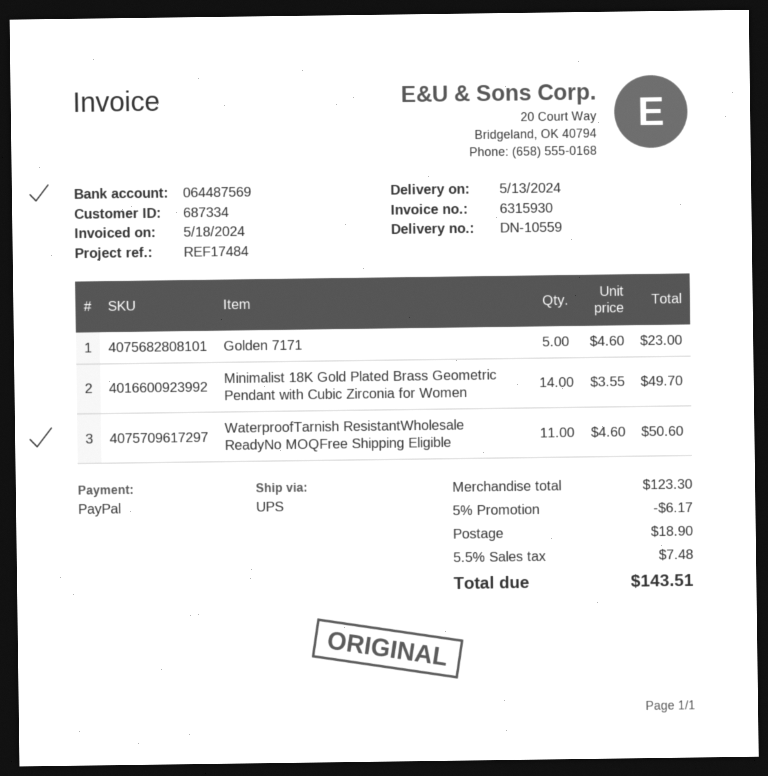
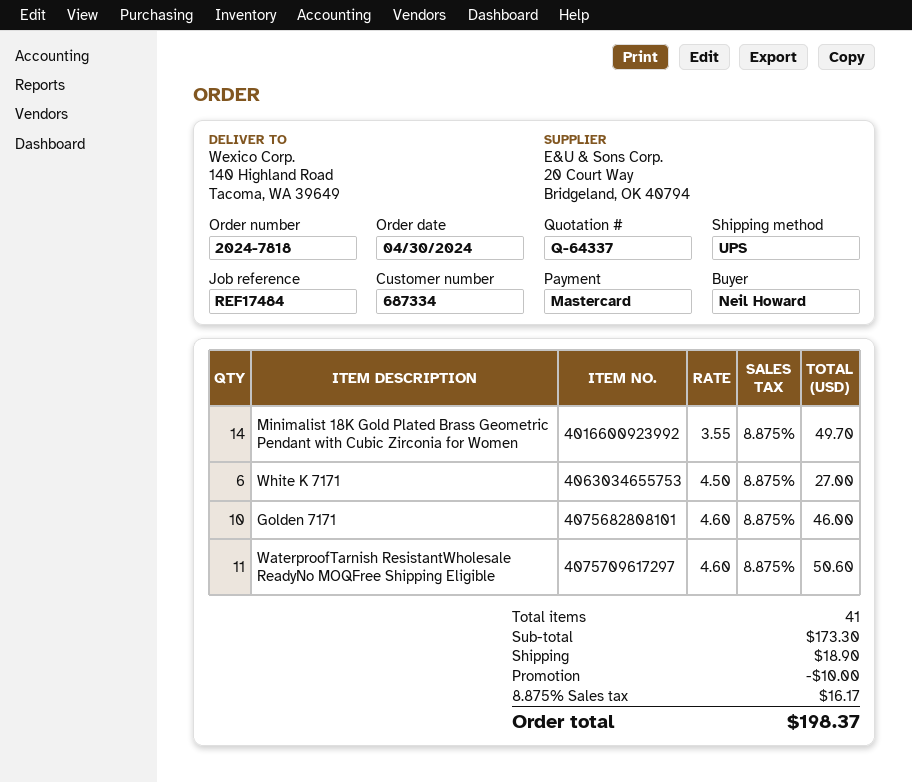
payment method: PayPal -> Mastercard
Golden 7171: 5 x 4.60 = 23.00 -> 10 x 4.60 = 46.00
White K 7171: none -> 6 x 4.50 = 27.00
subtotal: 123.30 -> 173.30
discount: 6.17 -> 10.00
tax: 5.5% = 7.48 -> 8.875% = 16.17
total: 143.51 -> 198.37

